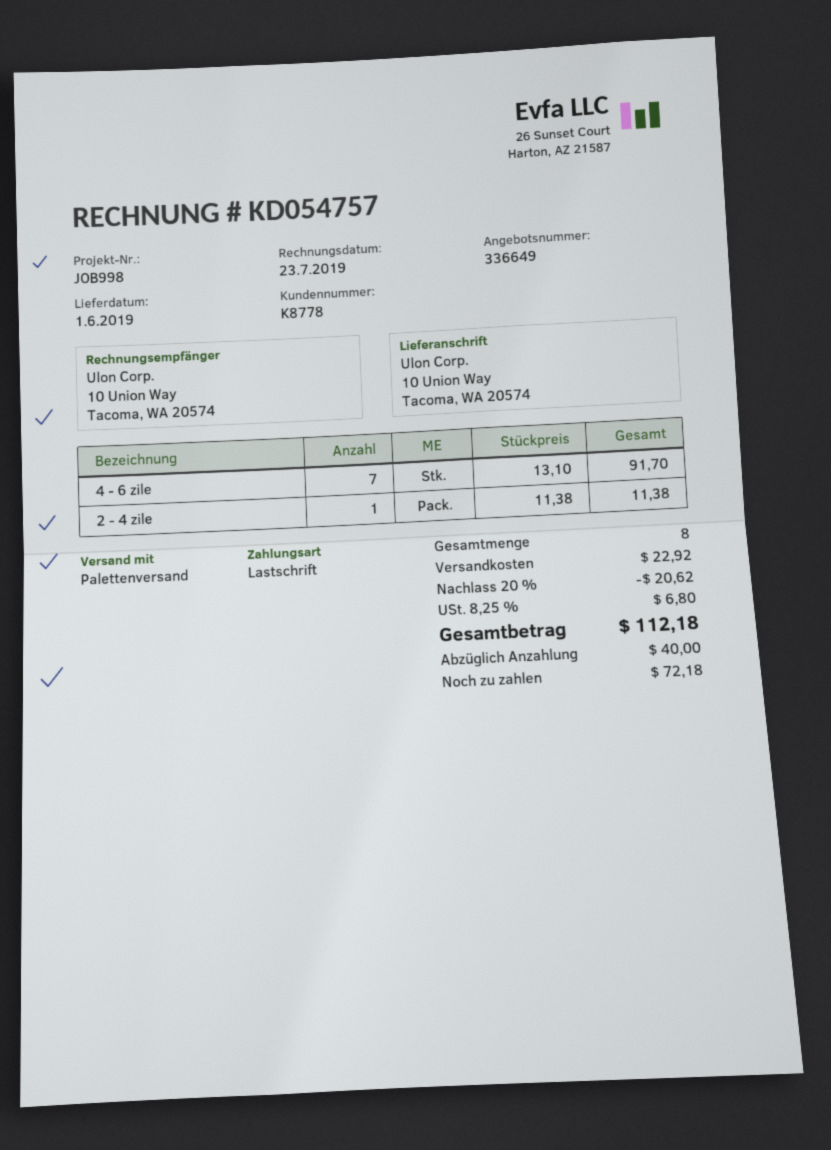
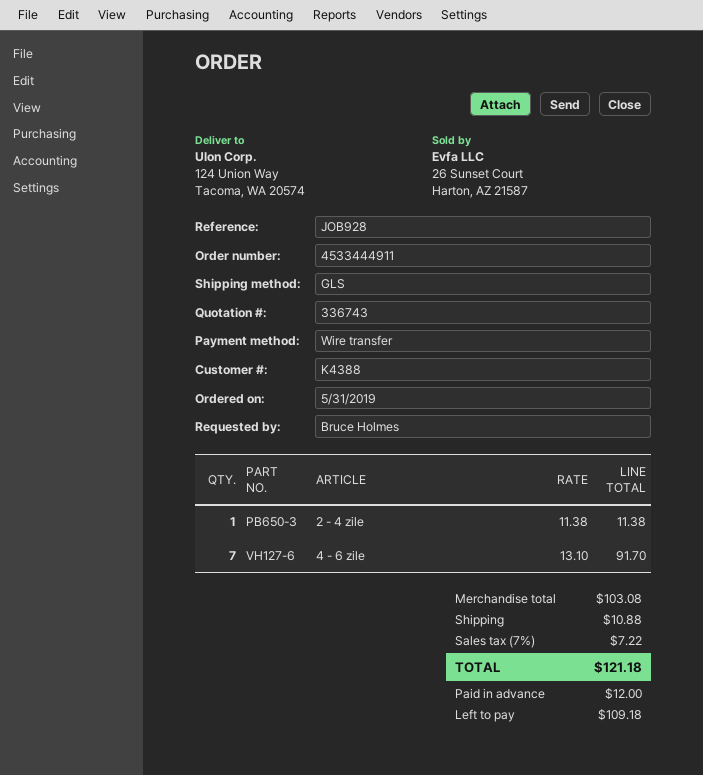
quote number: 336649 -> 336743
customer number: K8778 -> K4388
reference: JOB998 -> JOB928
payment method: direct debit -> bank transfer
shipping method: pallet freight -> GLS
ship to: 10 Union Way, Tacoma, WA 20574 -> 124 Union Way, Tacoma, WA 20574
discount: 20% = 20.62 -> none
shipping: 22.92 -> 10.88
tax: 8.25% = 6.80 -> 7% = 7.22
total: 112.18 -> 121.18
deposit: 40.00 -> 12.00
balance: 72.18 -> 109.18

